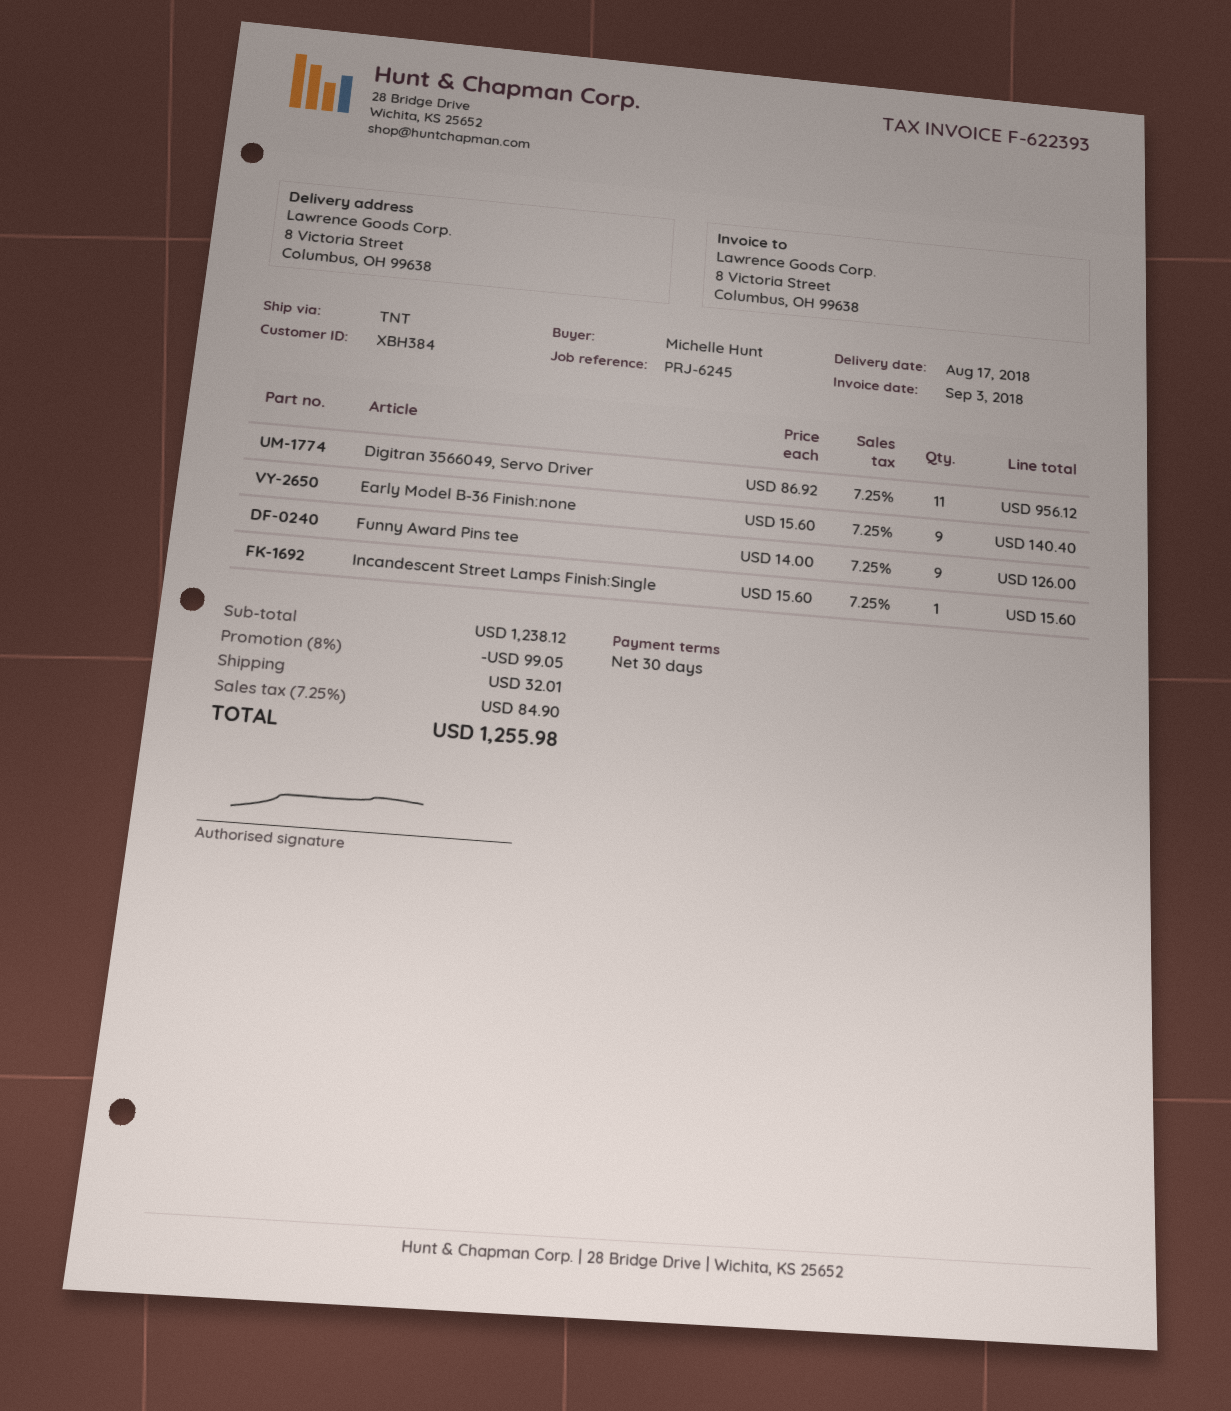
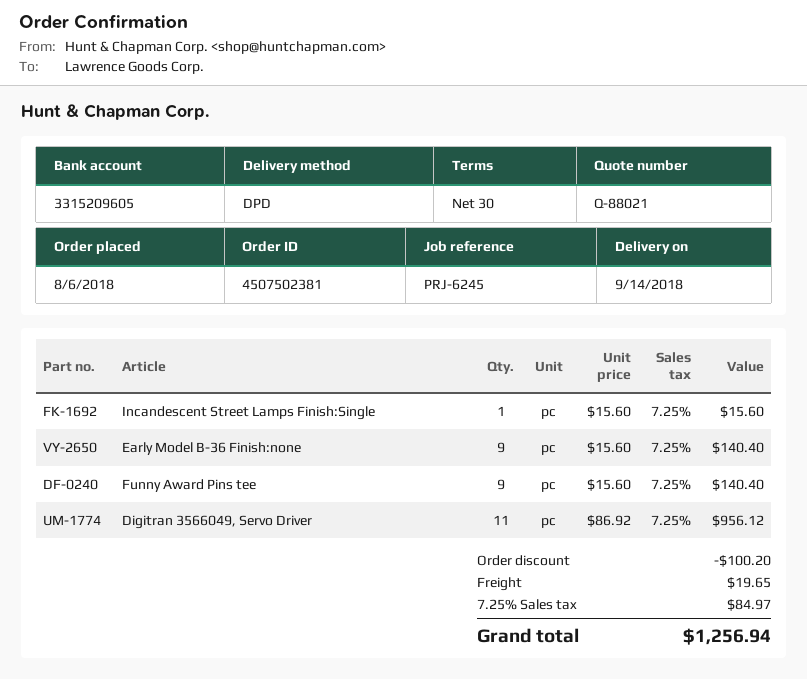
delivery date: 2018-08-17 -> 2018-09-14
shipping method: TNT -> DPD
Funny Award Pins tee: 9 x 14.00 = 126.00 -> 9 x 15.60 = 140.40
discount: 99.05 -> 100.20
shipping: 32.01 -> 19.65
tax: 7.25% = 84.90 -> 7.25% = 84.97
total: 1255.98 -> 1256.94

